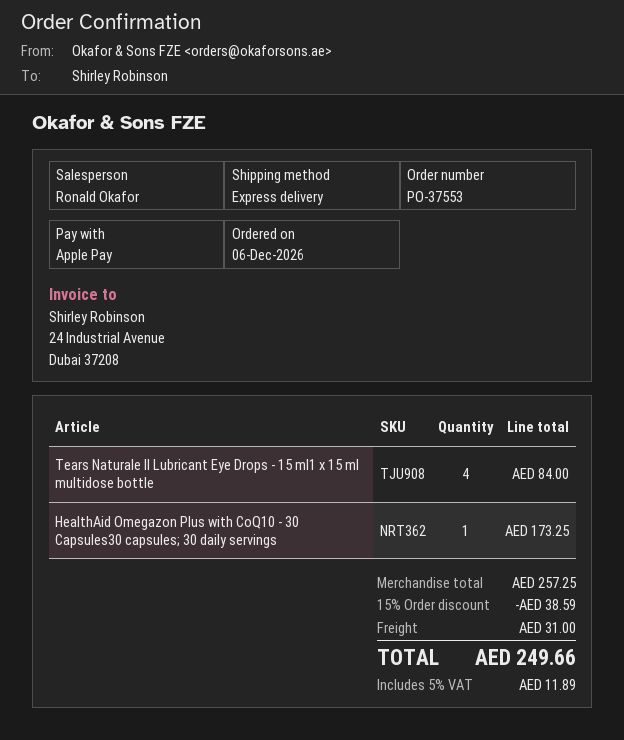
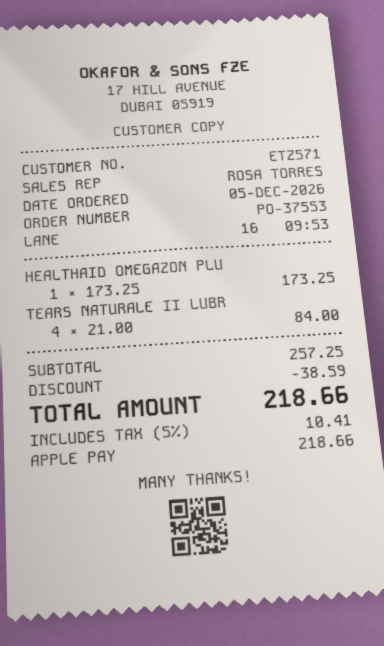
order date: 2026-12-06 -> 2026-12-05
sales rep: Ronald Okafor -> ROSA TORRES
shipping: 31.00 -> none
tax: 5% = 11.89 -> 5% = 10.41
total: 249.66 -> 218.66

